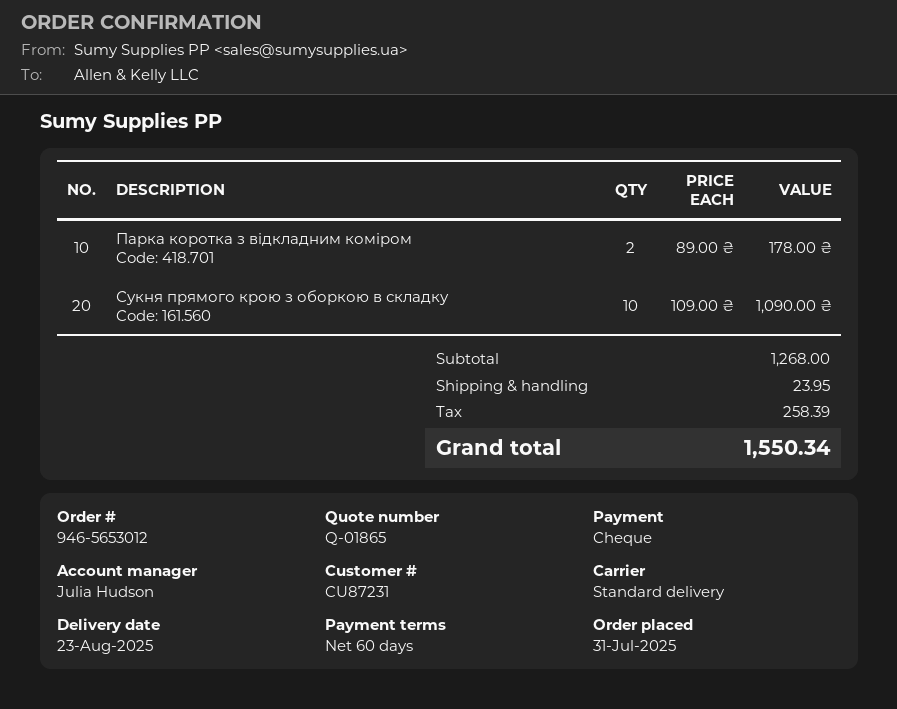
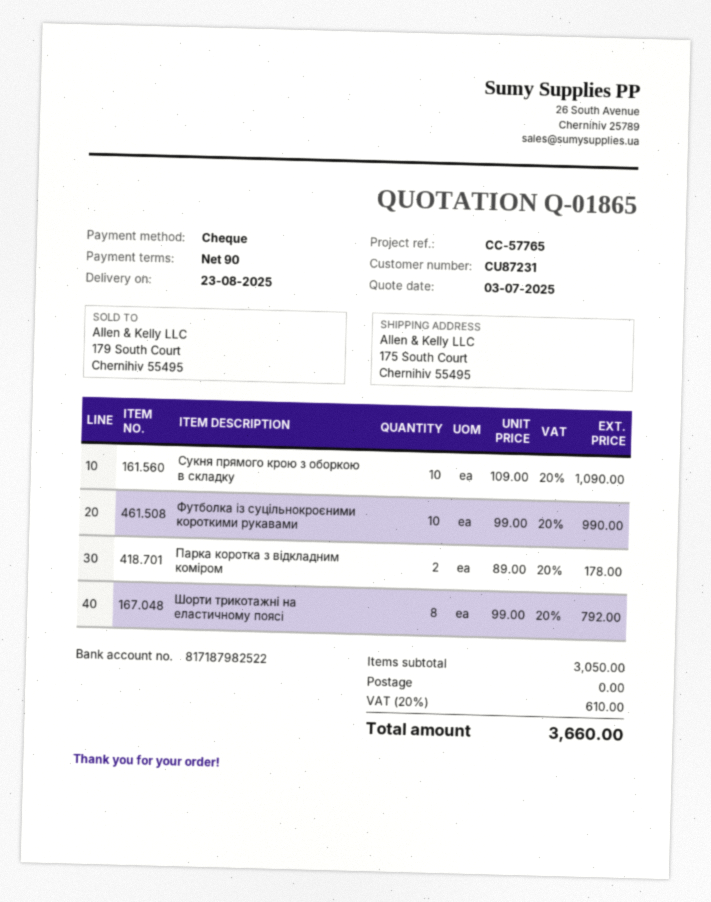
payment terms: 60 days -> 90 days
Футболка із суцільнокроєними короткими рукавами: none -> 10 x 99.00 = 990.00
Шорти трикотажні на еластичному поясі: none -> 8 x 99.00 = 792.00
subtotal: 1268.00 -> 3050.00
shipping: 23.95 -> 0.00
tax: 258.39 -> 610.00
total: 1550.34 -> 3660.00

